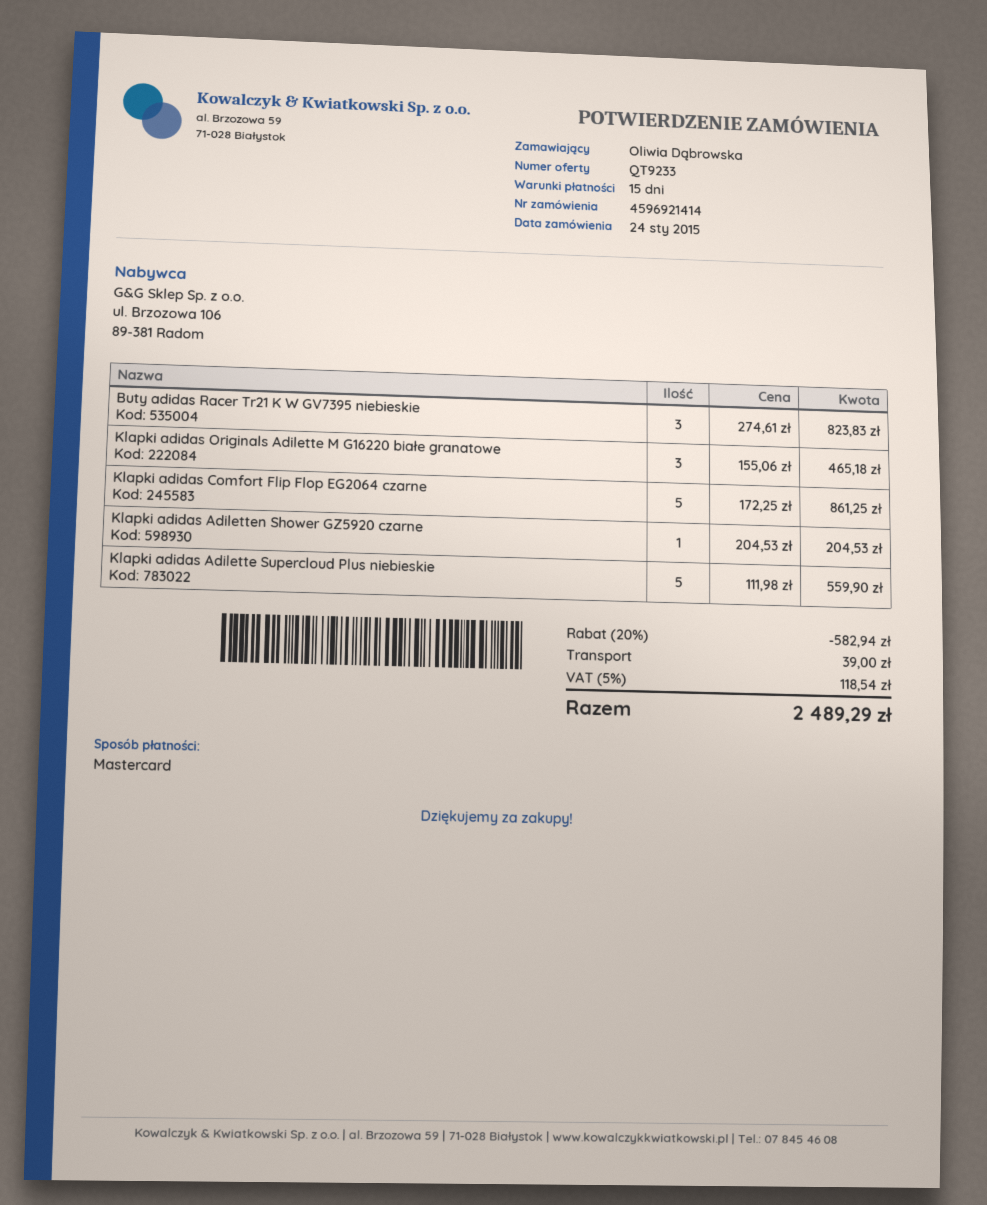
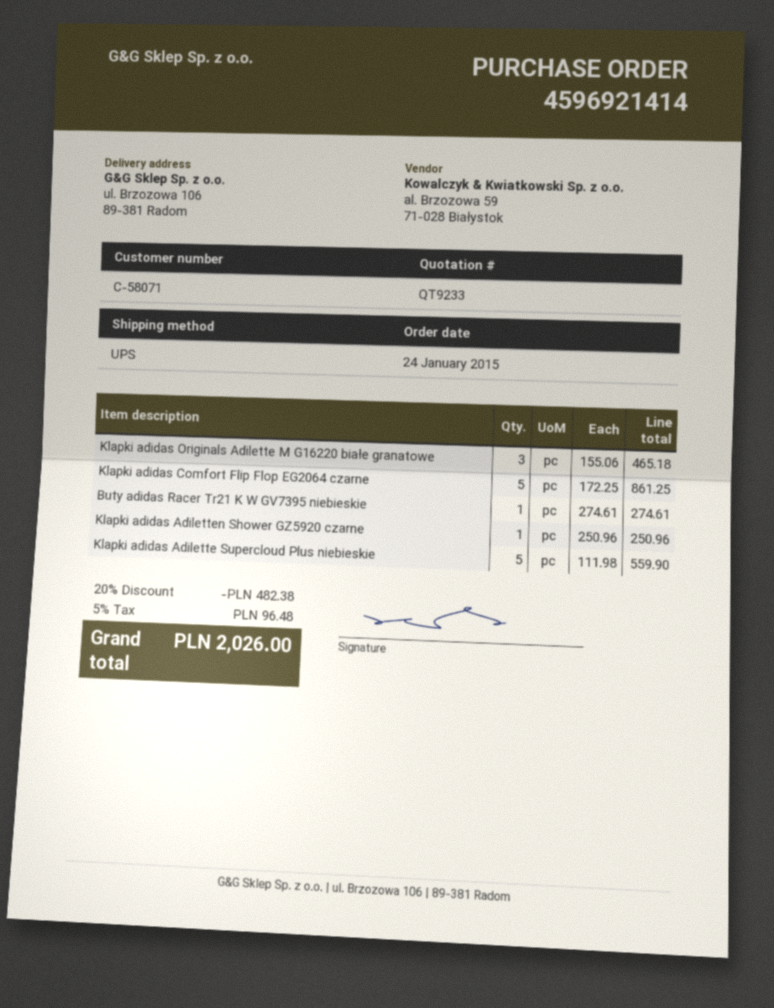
Buty adidas Racer Tr21 K W GV7395 niebieskie: 3 x 274.61 = 823.83 -> 1 x 274.61 = 274.61
Klapki adidas Adiletten Shower GZ5920 czarne: 1 x 204.53 = 204.53 -> 1 x 250.96 = 250.96
discount: 20% = 582.94 -> 20% = 482.38
shipping: 39.00 -> none
tax: 5% = 118.54 -> 5% = 96.48
total: 2489.29 -> 2026.00

